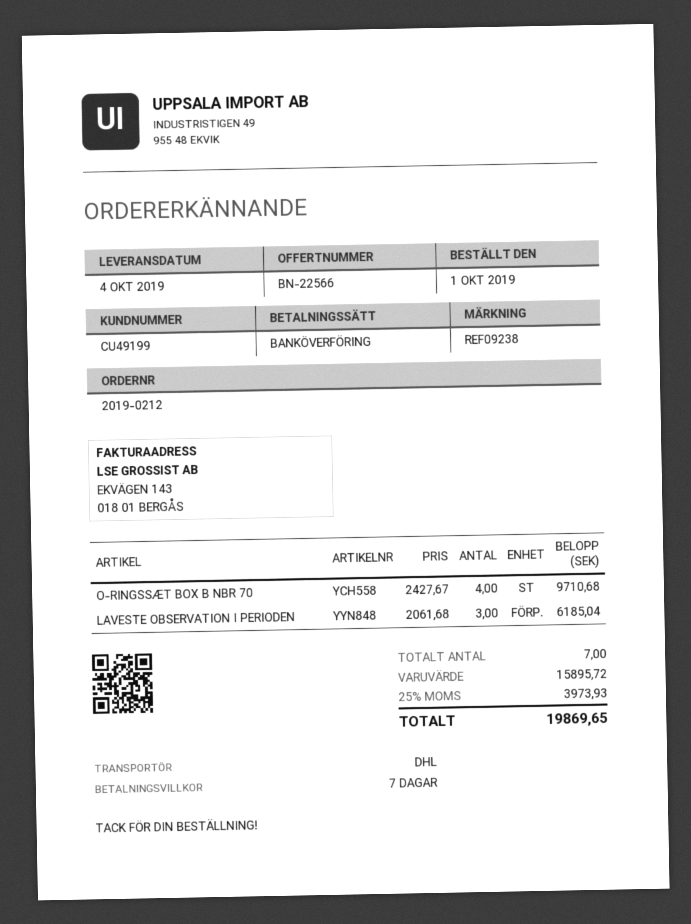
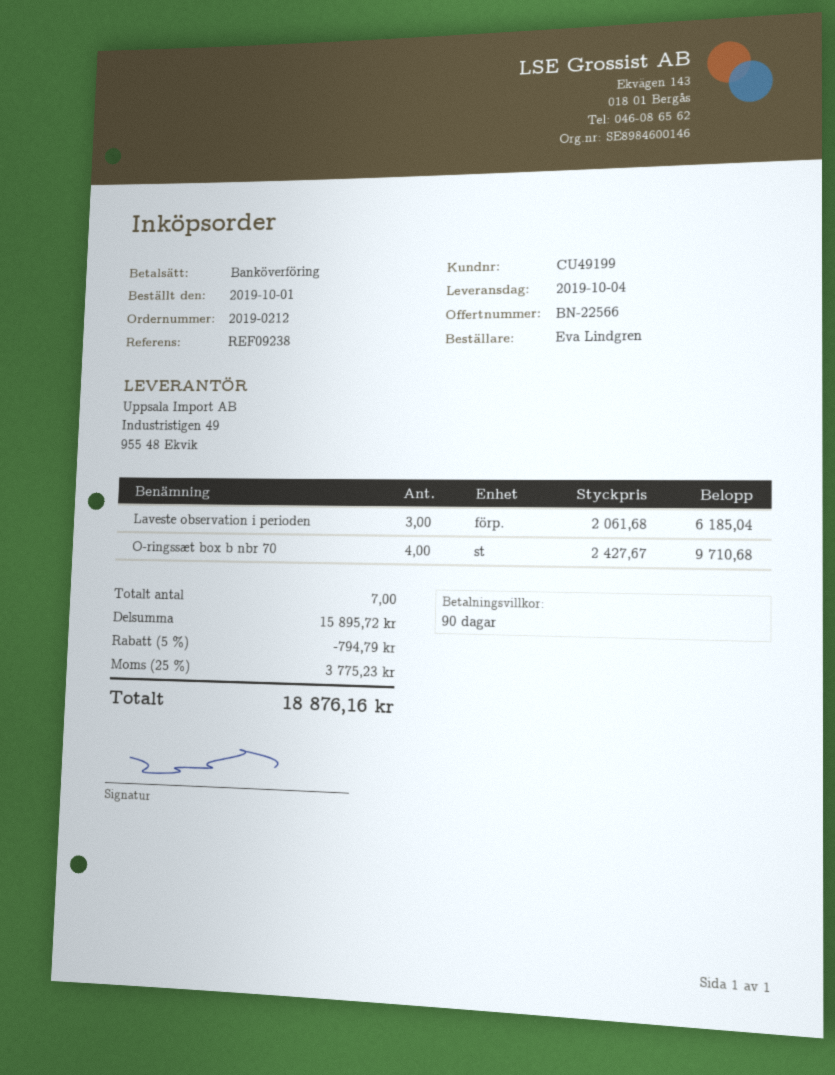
payment terms: 7 days -> 90 days
discount: none -> 5% = 794.79
tax: 25% = 3973.93 -> 25% = 3775.23
total: 19869.65 -> 18876.16

